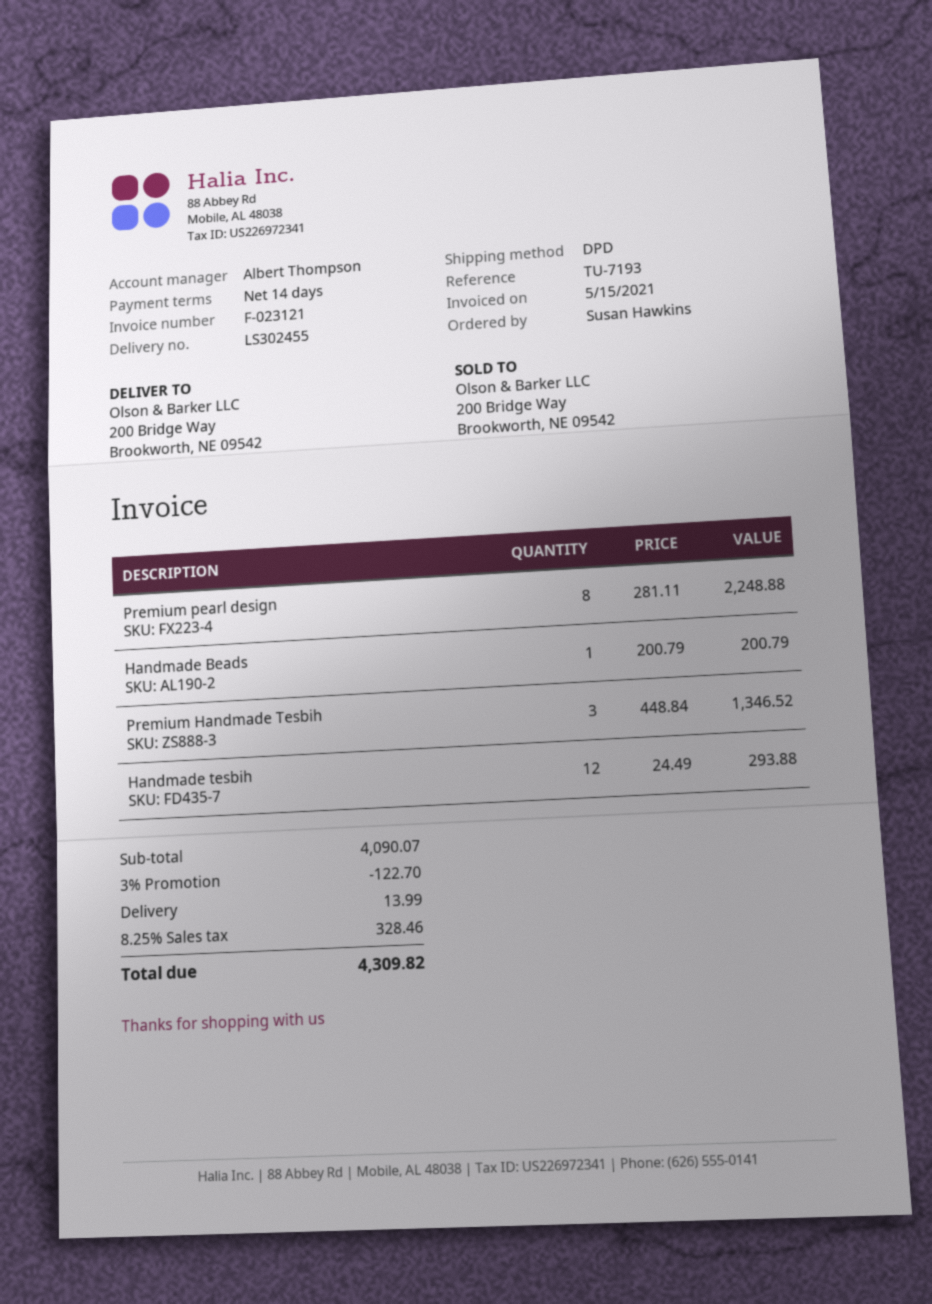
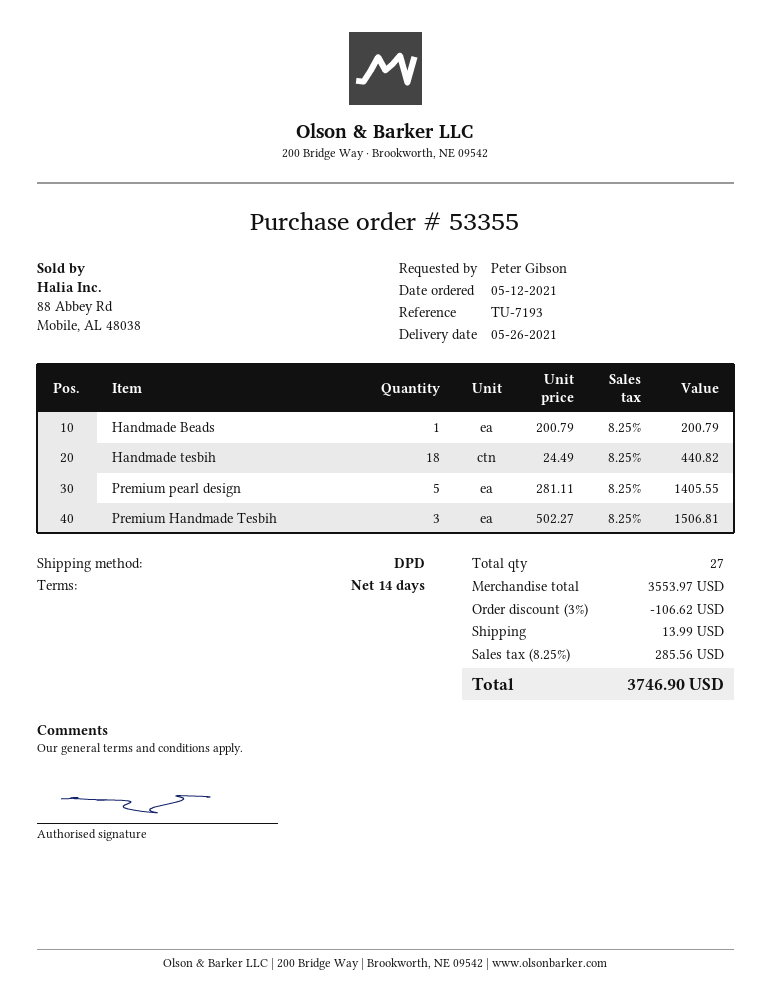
ordered by: Susan Hawkins -> Peter Gibson
Premium pearl design: 8 x 281.11 = 2248.88 -> 5 x 281.11 = 1405.55
Premium Handmade Tesbih: 3 x 448.84 = 1346.52 -> 3 x 502.27 = 1506.81
Handmade tesbih: 12 x 24.49 = 293.88 -> 18 x 24.49 = 440.82
subtotal: 4090.07 -> 3553.97
discount: 3% = 122.70 -> 3% = 106.62
tax: 8.25% = 328.46 -> 8.25% = 285.56
total: 4309.82 -> 3746.90

